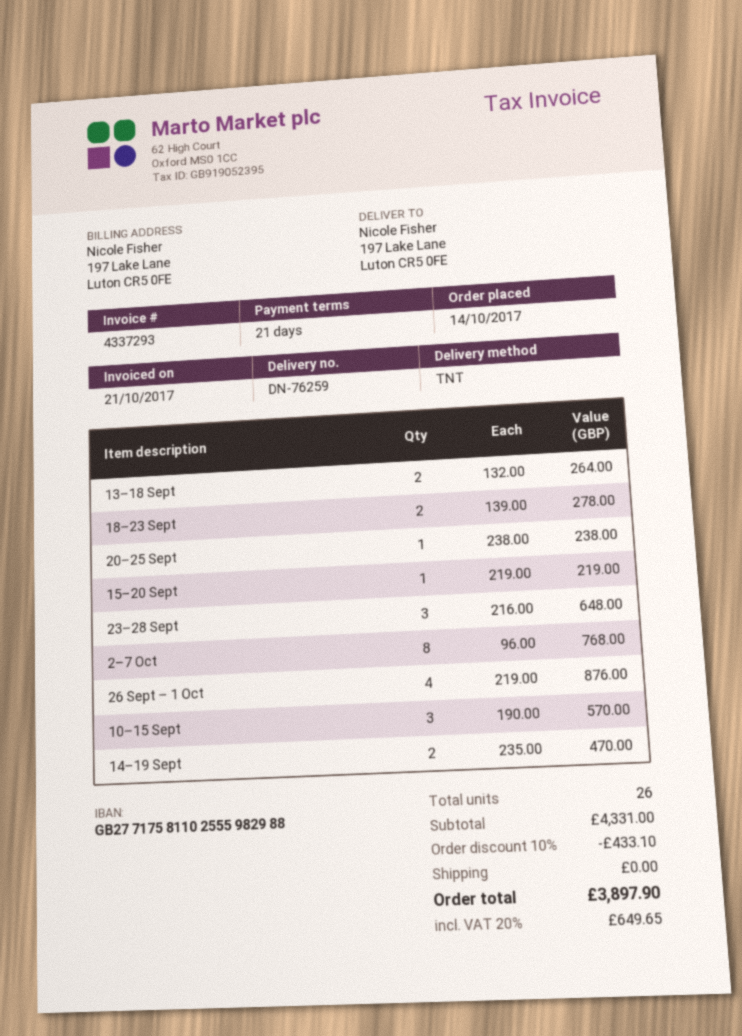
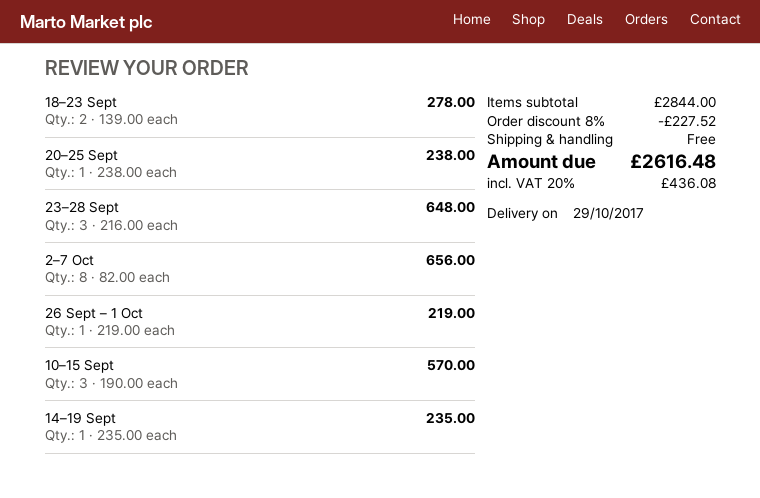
13–18 Sept: 2 x 132.00 = 264.00 -> none
15–20 Sept: 1 x 219.00 = 219.00 -> none
2–7 Oct: 8 x 96.00 = 768.00 -> 8 x 82.00 = 656.00
26 Sept – 1 Oct: 4 x 219.00 = 876.00 -> 1 x 219.00 = 219.00
14–19 Sept: 2 x 235.00 = 470.00 -> 1 x 235.00 = 235.00
subtotal: 4331.00 -> 2844.00
discount: 10% = 433.10 -> 8% = 227.52
tax: 20% = 649.65 -> 20% = 436.08
total: 3897.90 -> 2616.48

